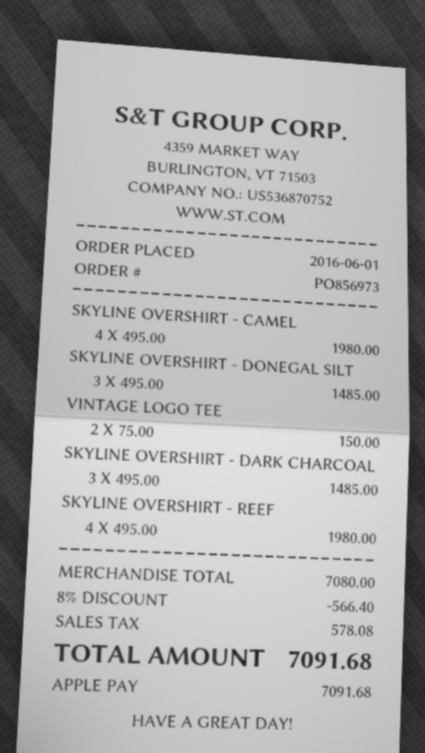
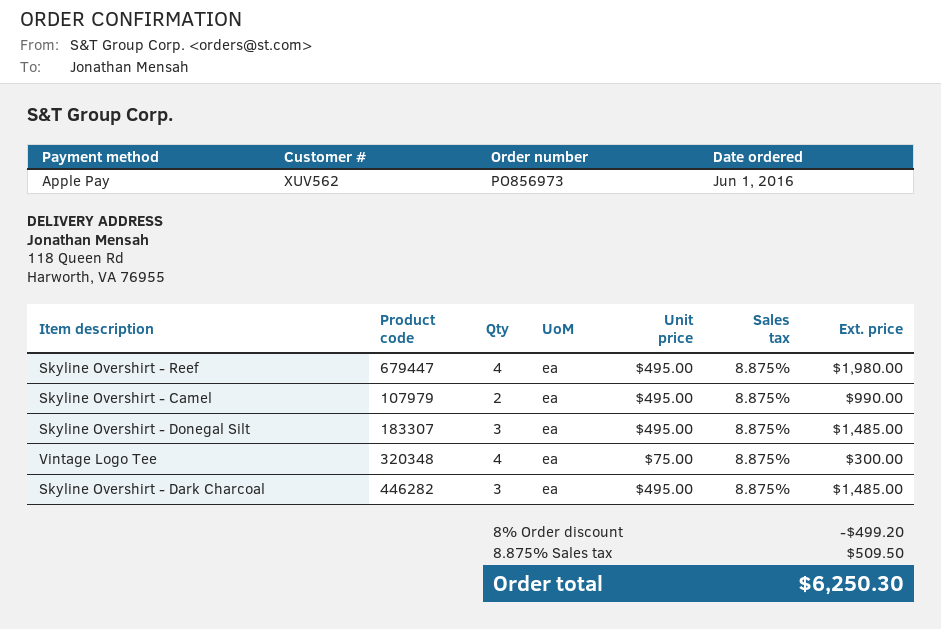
SKYLINE OVERSHIRT - CAMEL: 4 x 495.00 = 1980.00 -> 2 x 495.00 = 990.00
VINTAGE LOGO TEE: 2 x 75.00 = 150.00 -> 4 x 75.00 = 300.00
discount: 8% = 566.40 -> 8% = 499.20
tax: 578.08 -> 509.50
total: 7091.68 -> 6250.30

